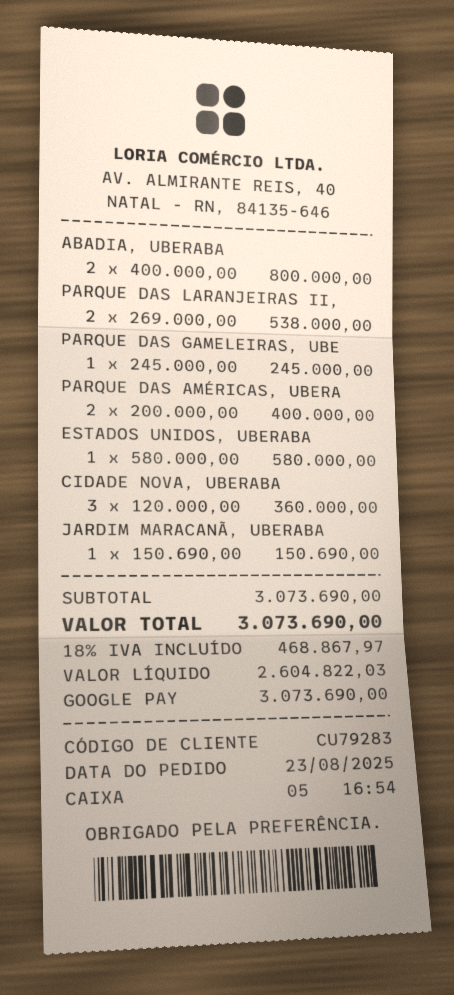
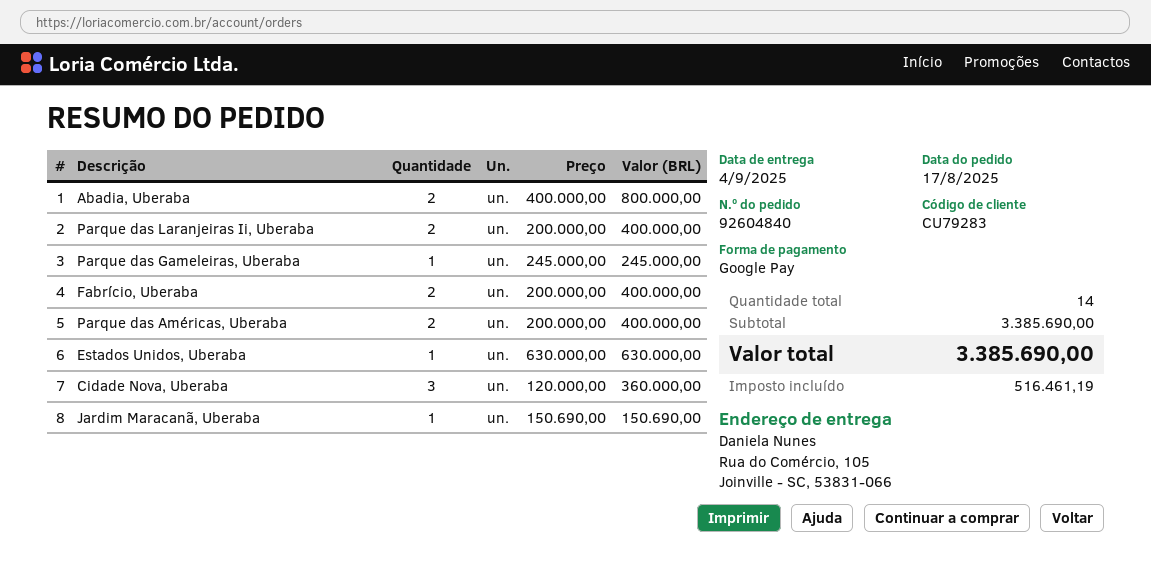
order date: 2025-08-23 -> 2025-08-17
PARQUE DAS LARANJEIRAS II,: 2 x 269000.00 = 538000.00 -> 2 x 200000.00 = 400000.00
ESTADOS UNIDOS, UBERABA: 1 x 580000.00 = 580000.00 -> 1 x 630000.00 = 630000.00
Fabrício, Uberaba: none -> 2 x 200000.00 = 400000.00
subtotal: 3073690.00 -> 3385690.00
tax: 468867.97 -> 516461.19
total: 3073690.00 -> 3385690.00

